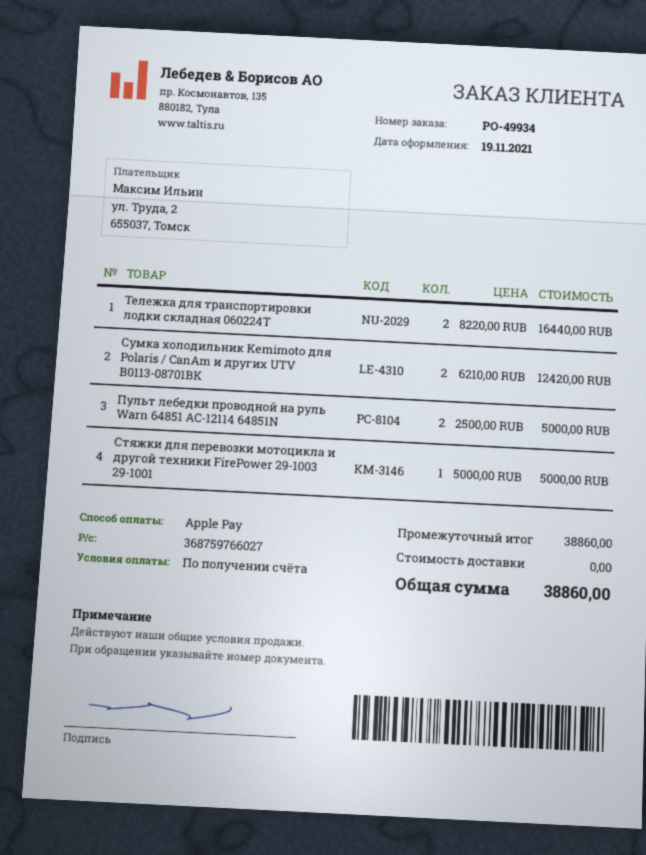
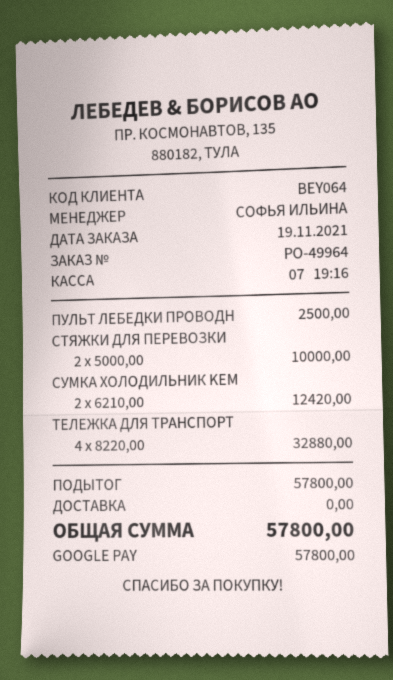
order number: PO-49934 -> PO-49964
payment method: Apple Pay -> Google Pay
Тележка для транспортировки лодки складная 060224T: 2 x 8220.00 = 16440.00 -> 4 x 8220.00 = 32880.00
Пульт лебедки проводной на руль Warn 64851 AC-12114 64851N: 2 x 2500.00 = 5000.00 -> 1 x 2500.00 = 2500.00
Стяжки для перевозки мотоцикла и другой техники FirePower 29-1003 29-1001: 1 x 5000.00 = 5000.00 -> 2 x 5000.00 = 10000.00
subtotal: 38860.00 -> 57800.00
total: 38860.00 -> 57800.00

